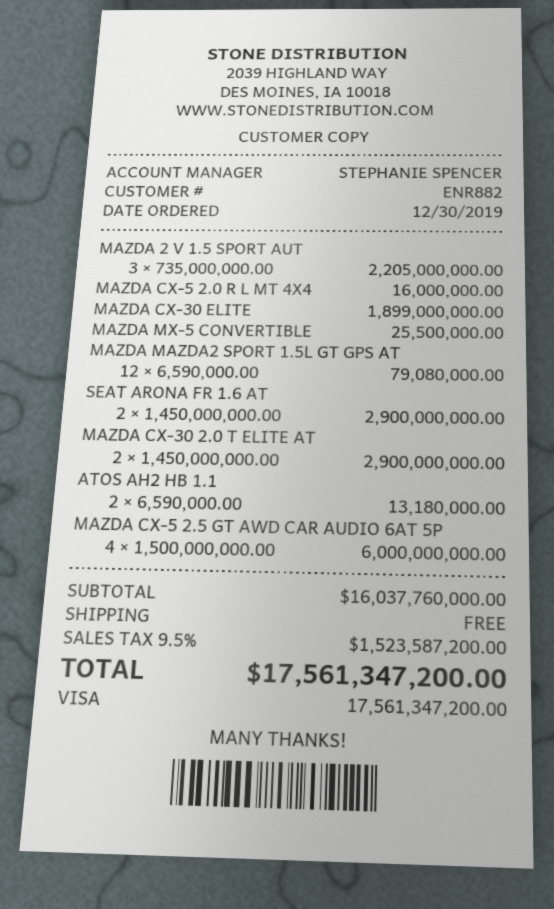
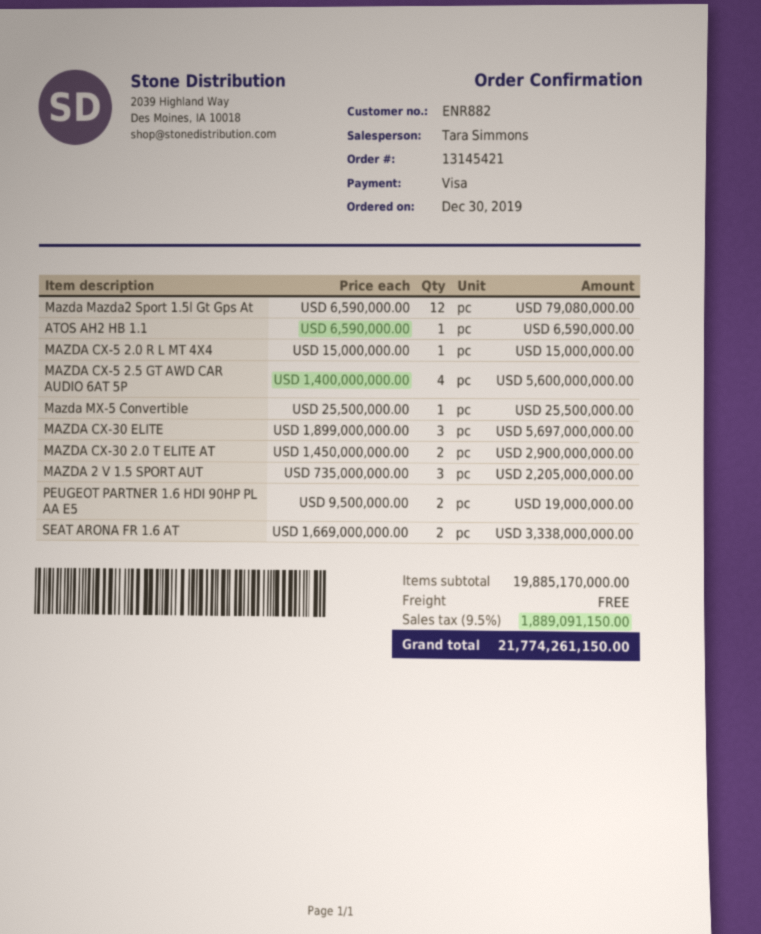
sales rep: STEPHANIE SPENCER -> Tara Simmons
MAZDA CX-5 2.0 R L MT 4X4: 1 x 16000000.00 = 16000000.00 -> 1 x 15000000.00 = 15000000.00
MAZDA CX-30 ELITE: 1 x 1899000000.00 = 1899000000.00 -> 3 x 1899000000.00 = 5697000000.00
SEAT ARONA FR 1.6 AT: 2 x 1450000000.00 = 2900000000.00 -> 2 x 1669000000.00 = 3338000000.00
ATOS AH2 HB 1.1: 2 x 6590000.00 = 13180000.00 -> 1 x 6590000.00 = 6590000.00
MAZDA CX-5 2.5 GT AWD CAR AUDIO 6AT 5P: 4 x 1500000000.00 = 6000000000.00 -> 4 x 1400000000.00 = 5600000000.00
PEUGEOT PARTNER 1.6 HDI 90HP PL AA E5: none -> 2 x 9500000.00 = 19000000.00
subtotal: 16037760000.00 -> 19885170000.00
tax: 9.5% = 1523587200.00 -> 9.5% = 1889091150.00
total: 17561347200.00 -> 21774261150.00

